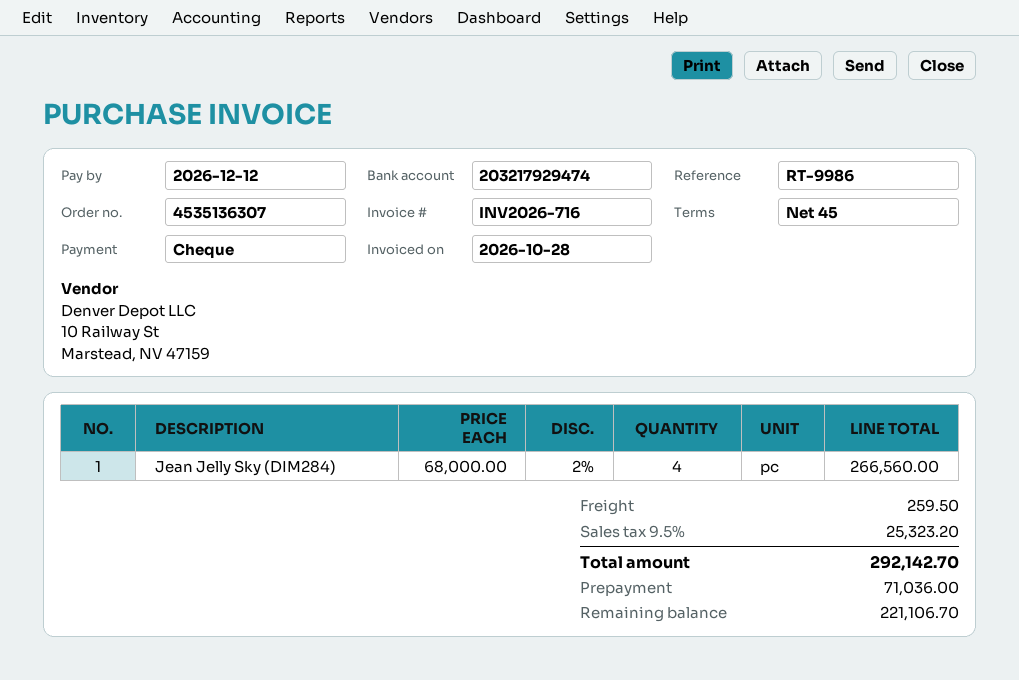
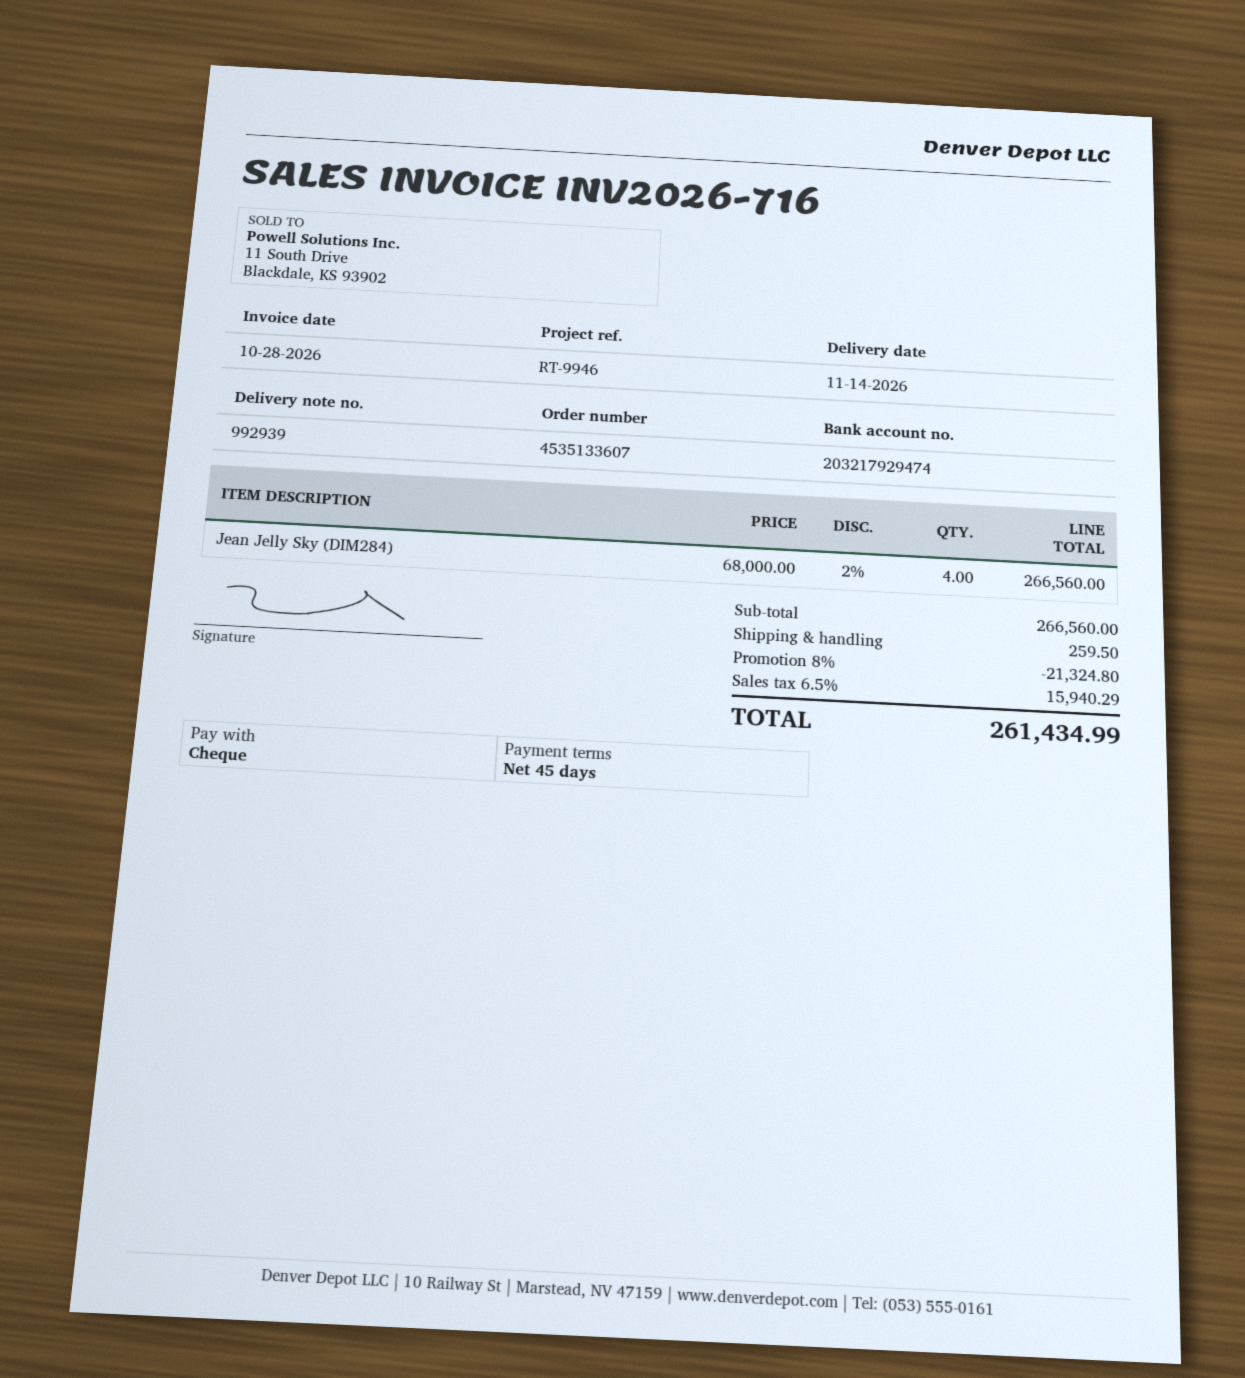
order number: 4535136307 -> 4535133607
reference: RT-9986 -> RT-9946
discount: none -> 8% = 21324.80
tax: 9.5% = 25323.20 -> 6.5% = 15940.29
total: 292142.70 -> 261434.99

